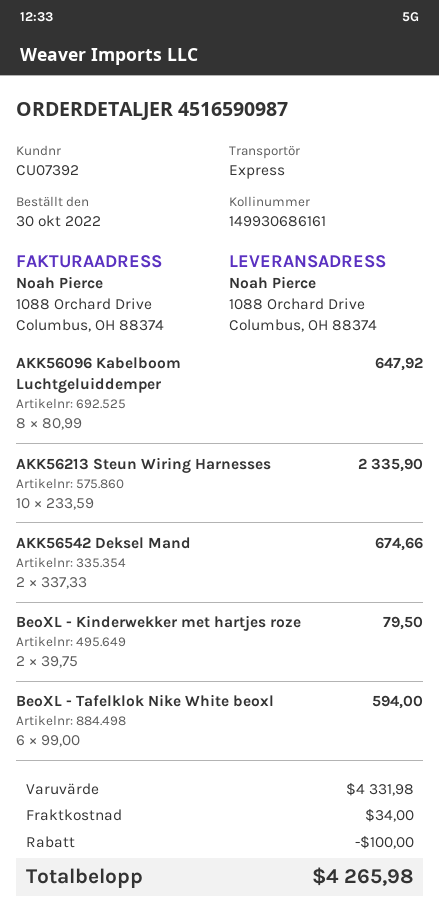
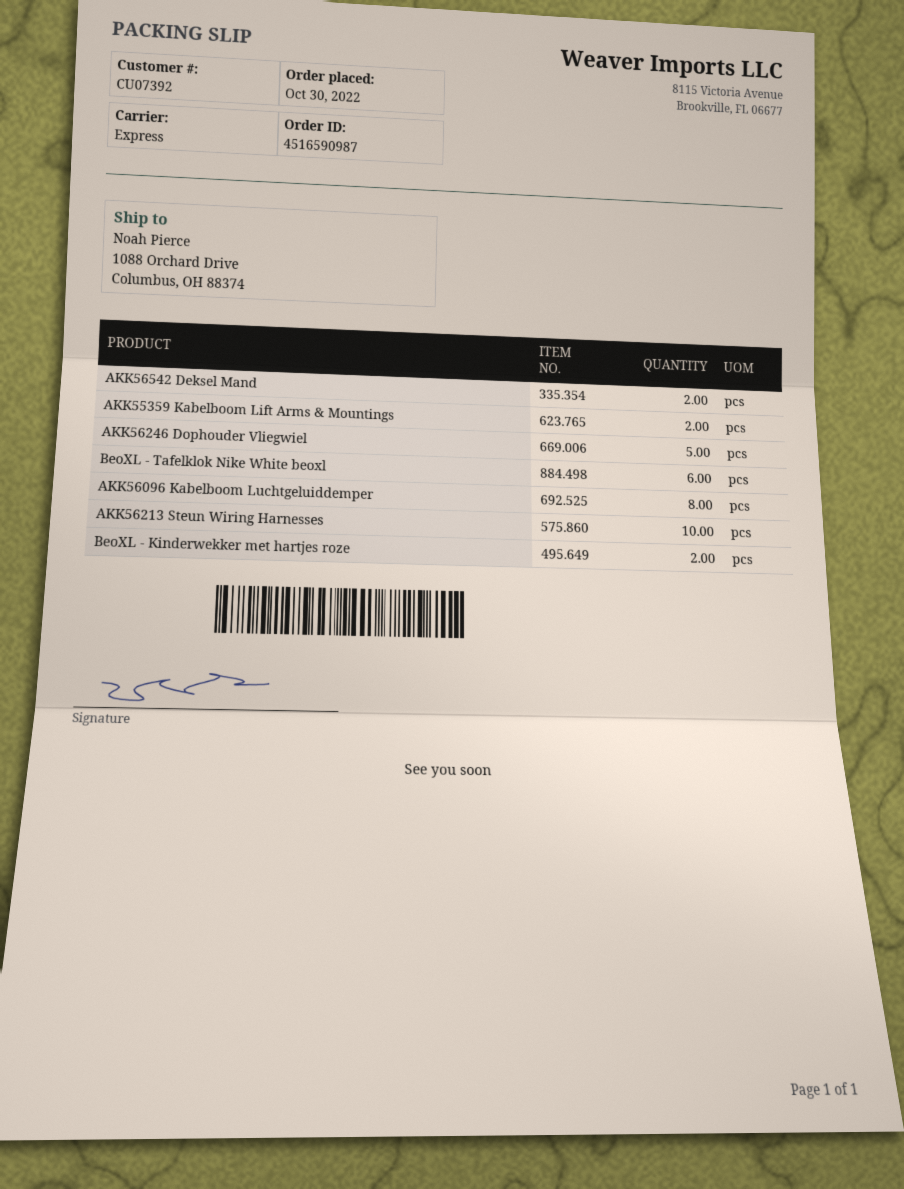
AKK55359 Kabelboom Lift Arms & Mountings: none -> 2
AKK56246 Dophouder Vliegwiel: none -> 5

